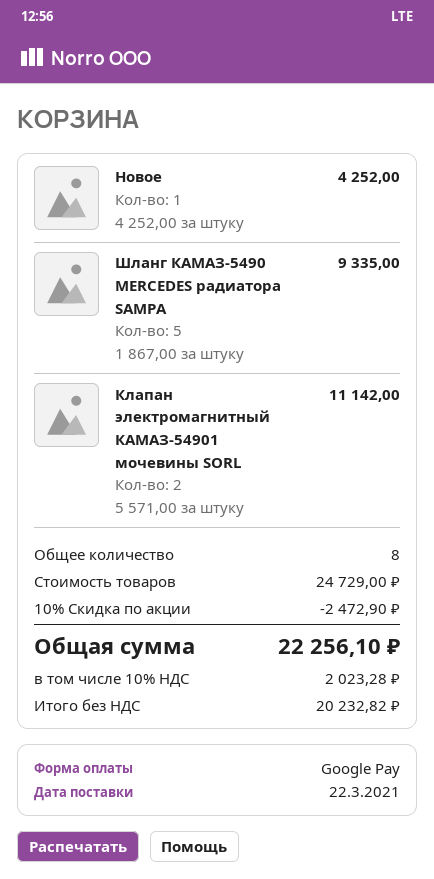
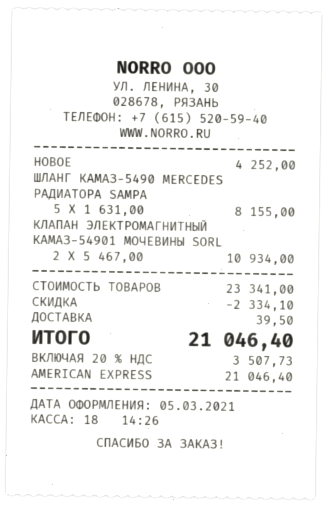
payment method: Google Pay -> American Express
Шланг КАМАЗ-5490 MERCEDES радиатора SAMPA: 5 x 1867.00 = 9335.00 -> 5 x 1631.00 = 8155.00
Клапан электромагнитный КАМАЗ-54901 мочевины SORL: 2 x 5571.00 = 11142.00 -> 2 x 5467.00 = 10934.00
subtotal: 24729.00 -> 23341.00
discount: 2472.90 -> 2334.10
shipping: none -> 39.50
tax: 10% = 2023.28 -> 20% = 3507.73
total: 22256.10 -> 21046.40

